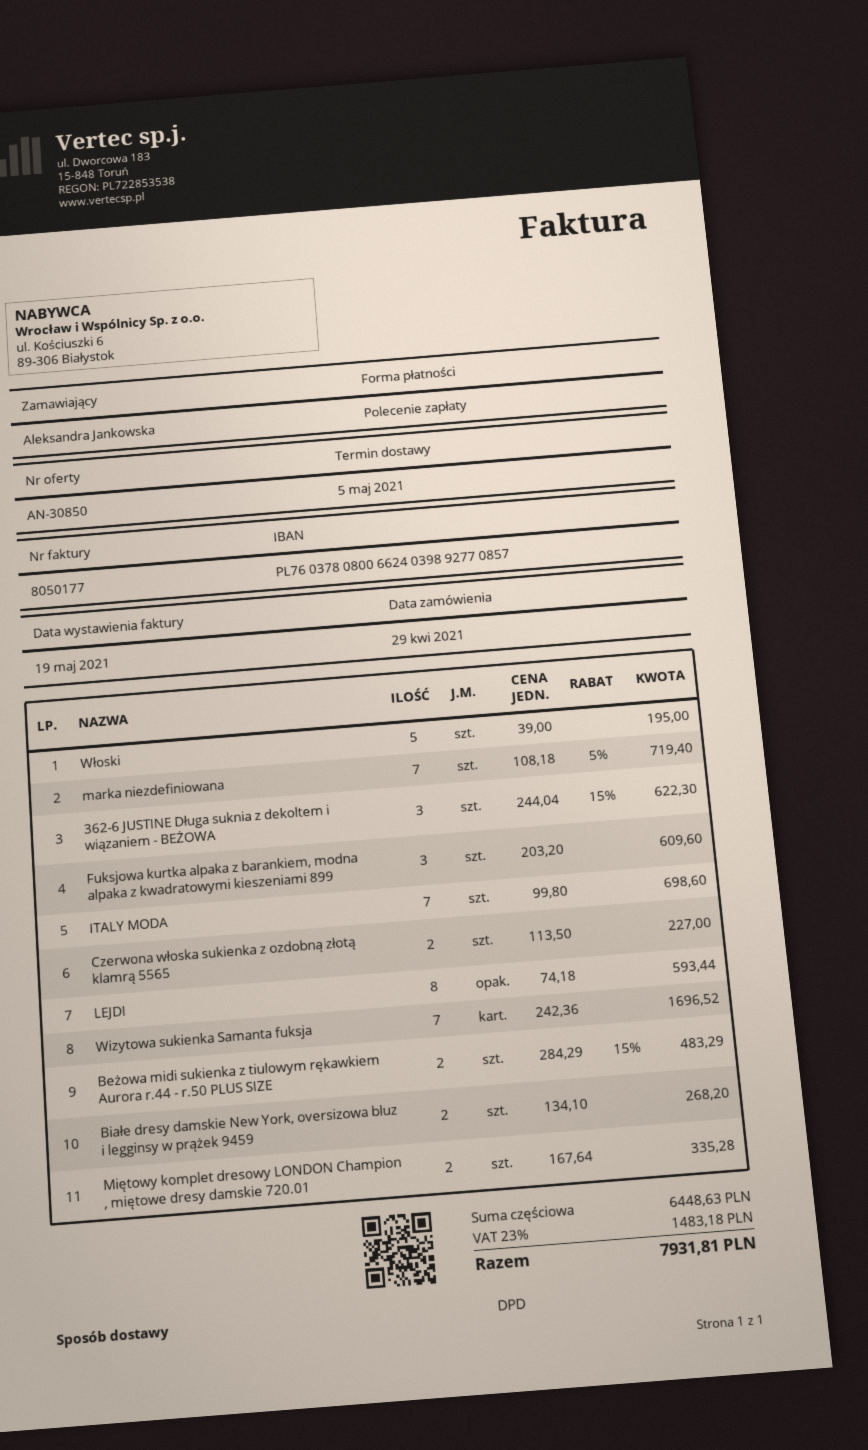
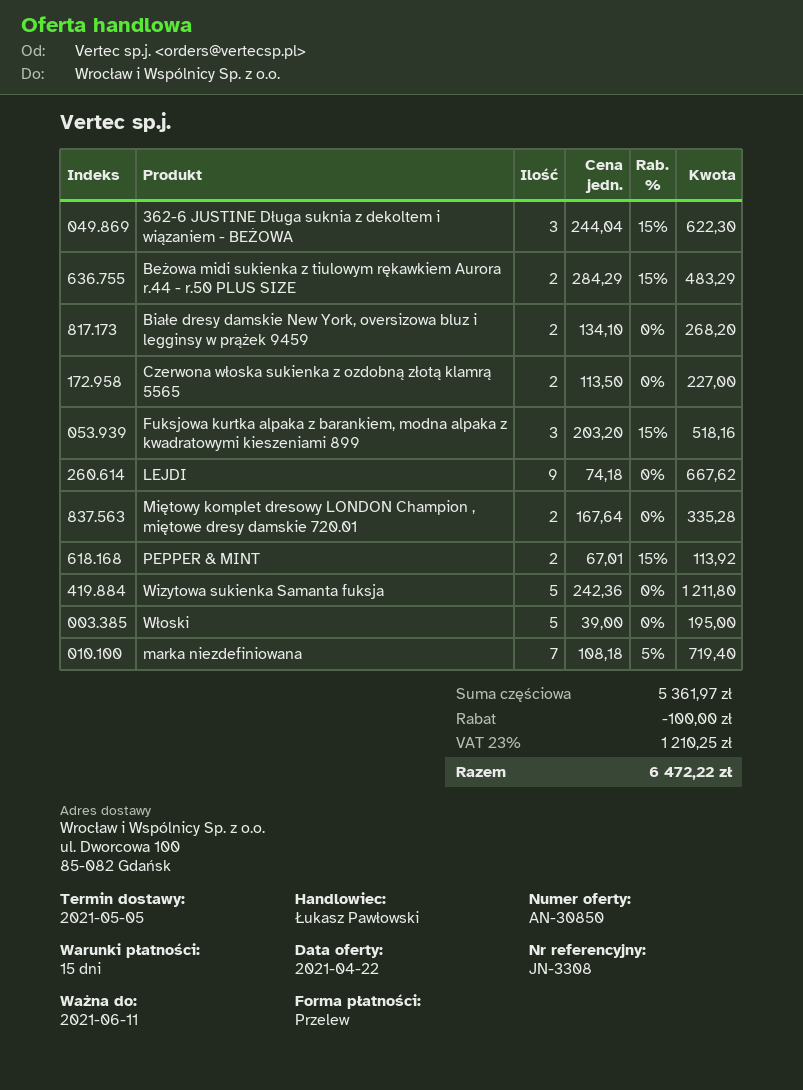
payment method: direct debit -> bank transfer
Fuksjowa kurtka alpaka z barankiem, modna alpaka z kwadratowymi kieszeniami 899: 3 x 203.20 = 609.60 -> 3 x 203.20 - 15% = 518.16
ITALY MODA: 7 x 99.80 = 698.60 -> none
LEJDI: 8 x 74.18 = 593.44 -> 9 x 74.18 = 667.62
Wizytowa sukienka Samanta fuksja: 7 x 242.36 = 1696.52 -> 5 x 242.36 = 1211.80
PEPPER & MINT: none -> 2 x 67.01 - 15% = 113.92
subtotal: 6448.63 -> 5361.97
discount: none -> 100.00
tax: 23% = 1483.18 -> 23% = 1210.25
total: 7931.81 -> 6472.22

